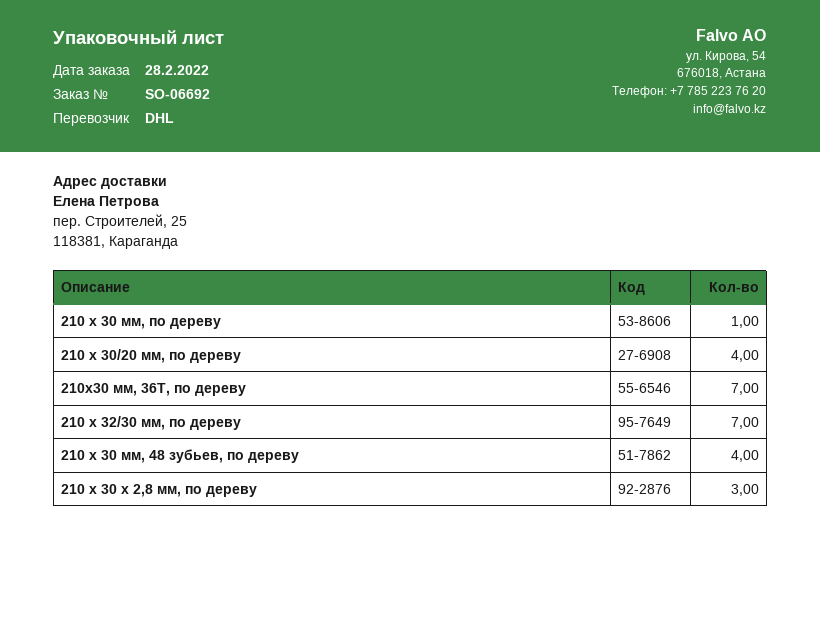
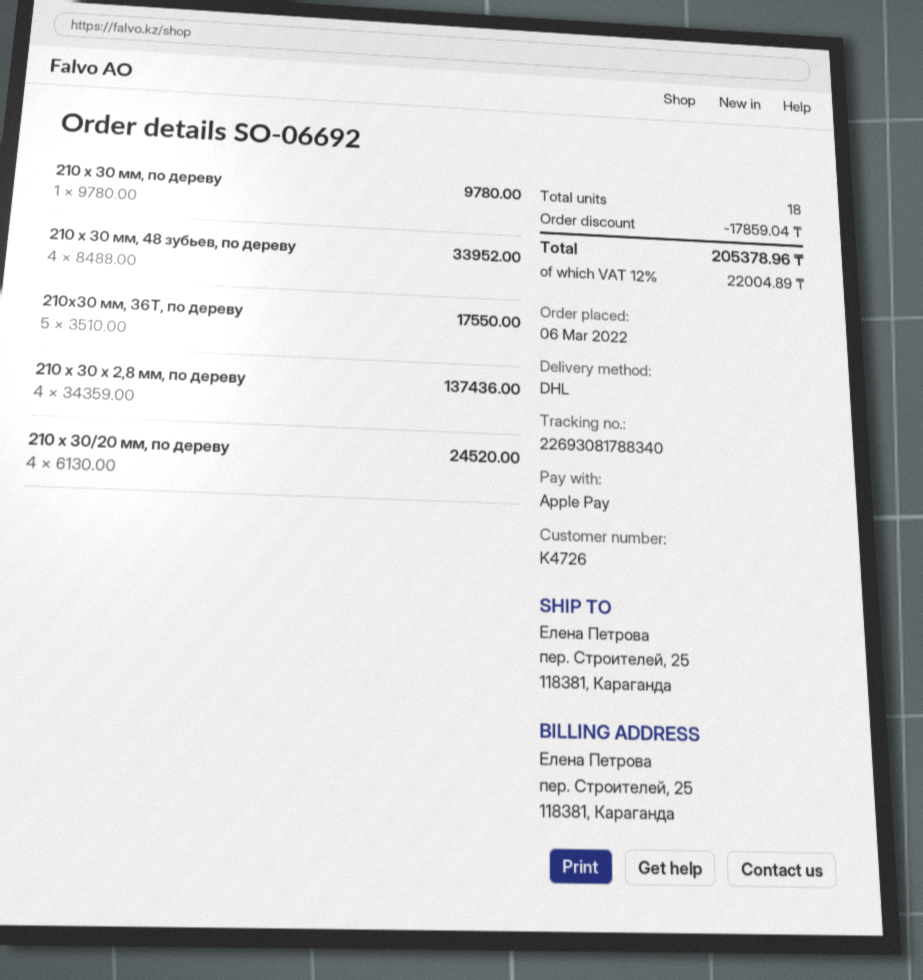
order date: 2022-02-28 -> 2022-03-06
210х30 мм, 36Т, по дереву: 7 -> 5
210 x 32/30 мм, по дереву: 7 -> none
210 x 30 x 2,8 мм, по дереву: 3 -> 4

